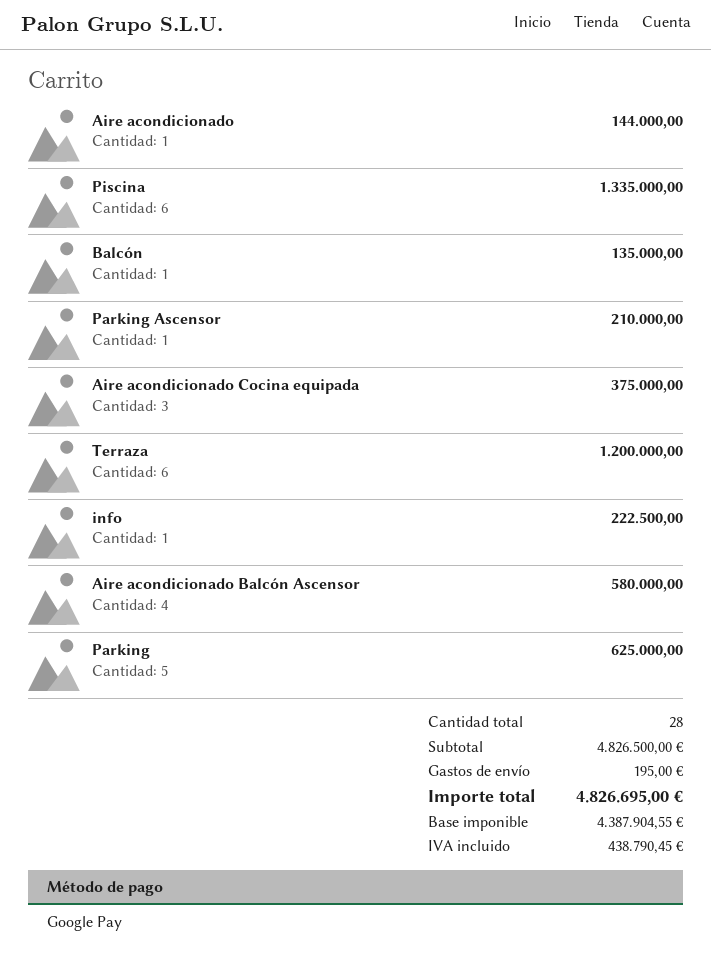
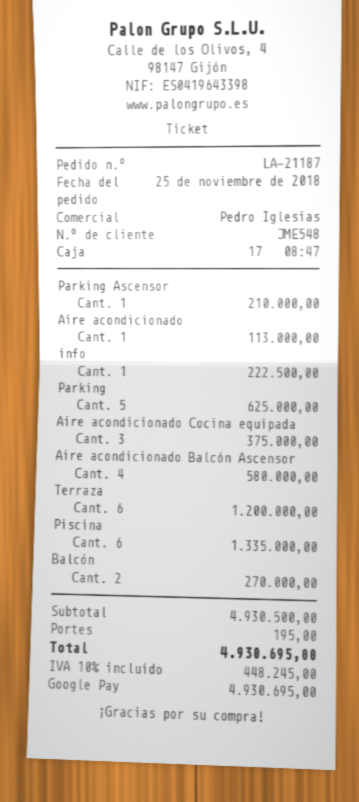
Aire acondicionado: 1 for 144000.00 -> 1 for 113000.00
Balcón: 1 for 135000.00 -> 2 for 270000.00
subtotal: 4826500.00 -> 4930500.00
tax: 438790.45 -> 448245.00
total: 4826695.00 -> 4930695.00

